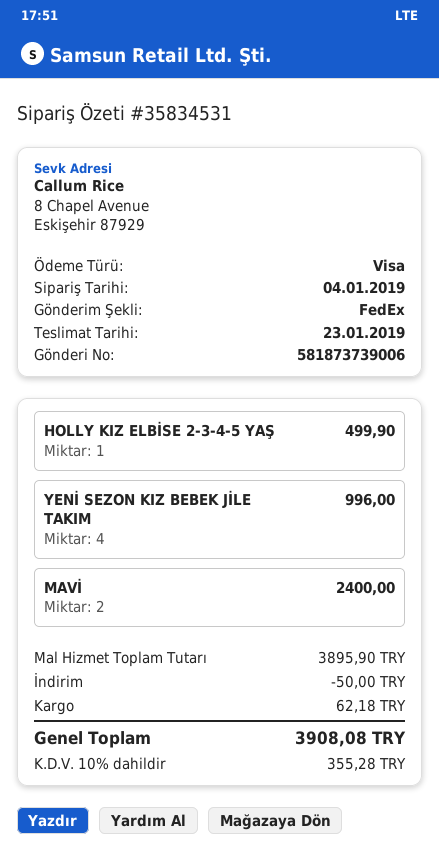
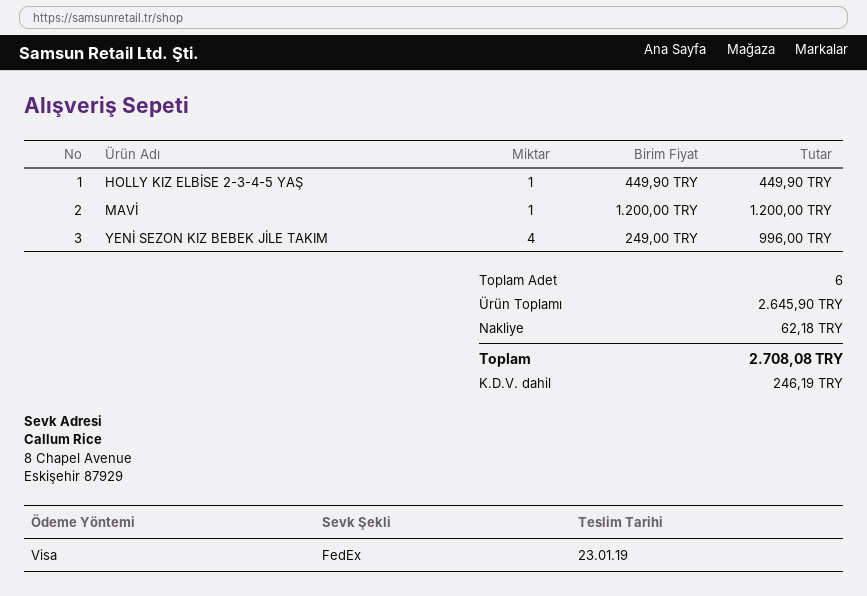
HOLLY KIZ ELBİSE 2-3-4-5 YAŞ: 1 for 499.90 -> 1 for 449.90
MAVİ: 2 for 2400.00 -> 1 for 1200.00
subtotal: 3895.90 -> 2645.90
discount: 50.00 -> none
tax: 355.28 -> 246.19
total: 3908.08 -> 2708.08

